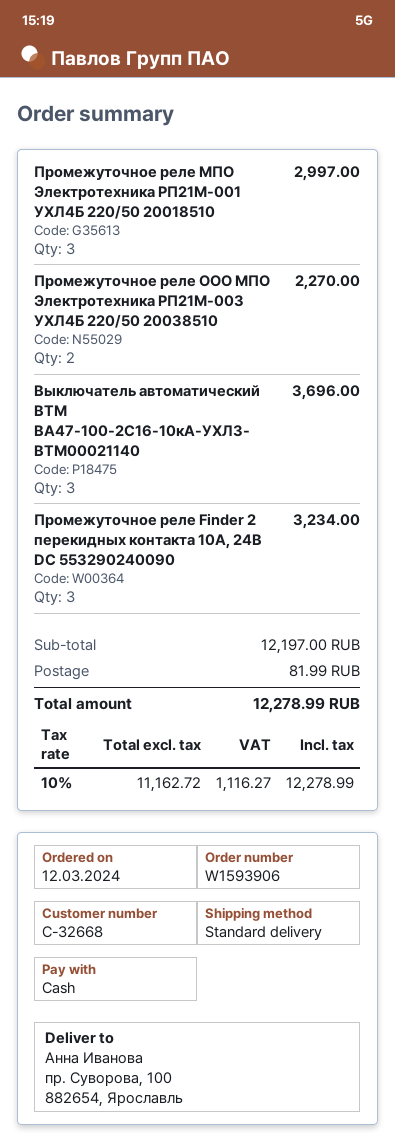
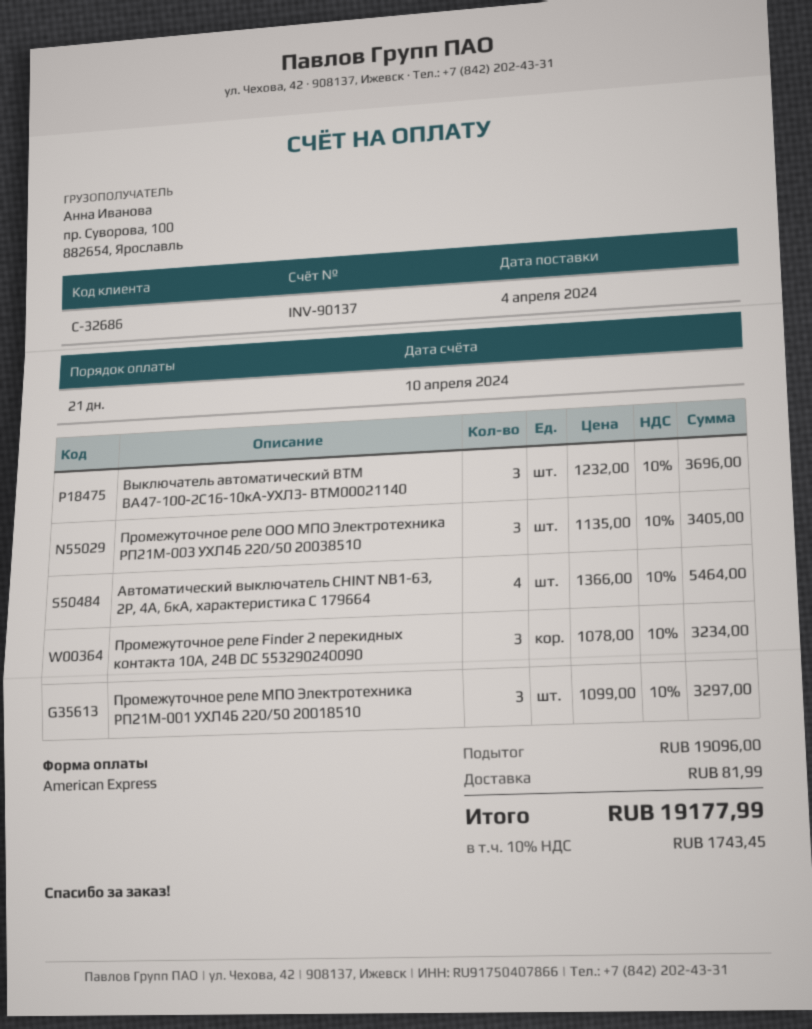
customer number: C-32668 -> C-32686
payment method: cash -> American Express
Промежуточное реле МПО Электротехника РП21М-001 УХЛ4Б 220/50 20018510: 3 for 2997.00 -> 3 for 3297.00
Промежуточное реле ООО МПО Электротехника РП21М-003 УХЛ4Б 220/50 20038510: 2 for 2270.00 -> 3 for 3405.00
Автоматический выключатель CHINT NB1-63, 2P, 4A, 6кА, характеристика C 179664: none -> 4 for 5464.00
subtotal: 12197.00 -> 19096.00
tax: 10% = 1116.27 -> 10% = 1743.45
total: 12278.99 -> 19177.99

